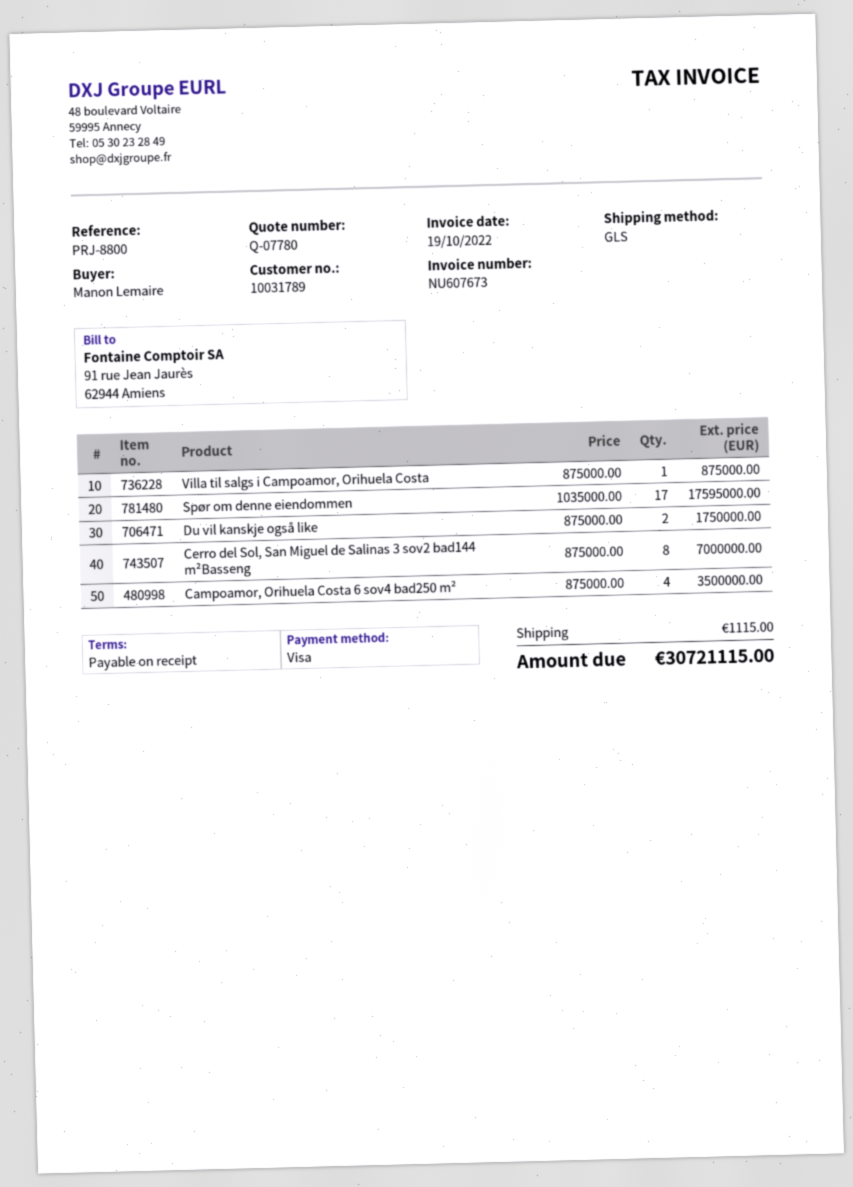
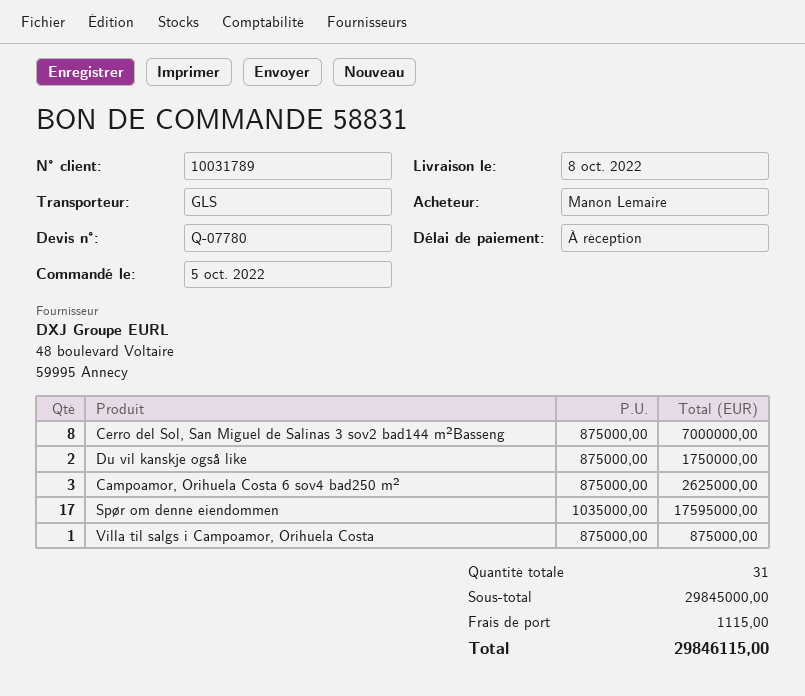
Campoamor, Orihuela Costa 6 sov4 bad250 m²: 4 x 875000.00 = 3500000.00 -> 3 x 875000.00 = 2625000.00
total: 30721115.00 -> 29846115.00

